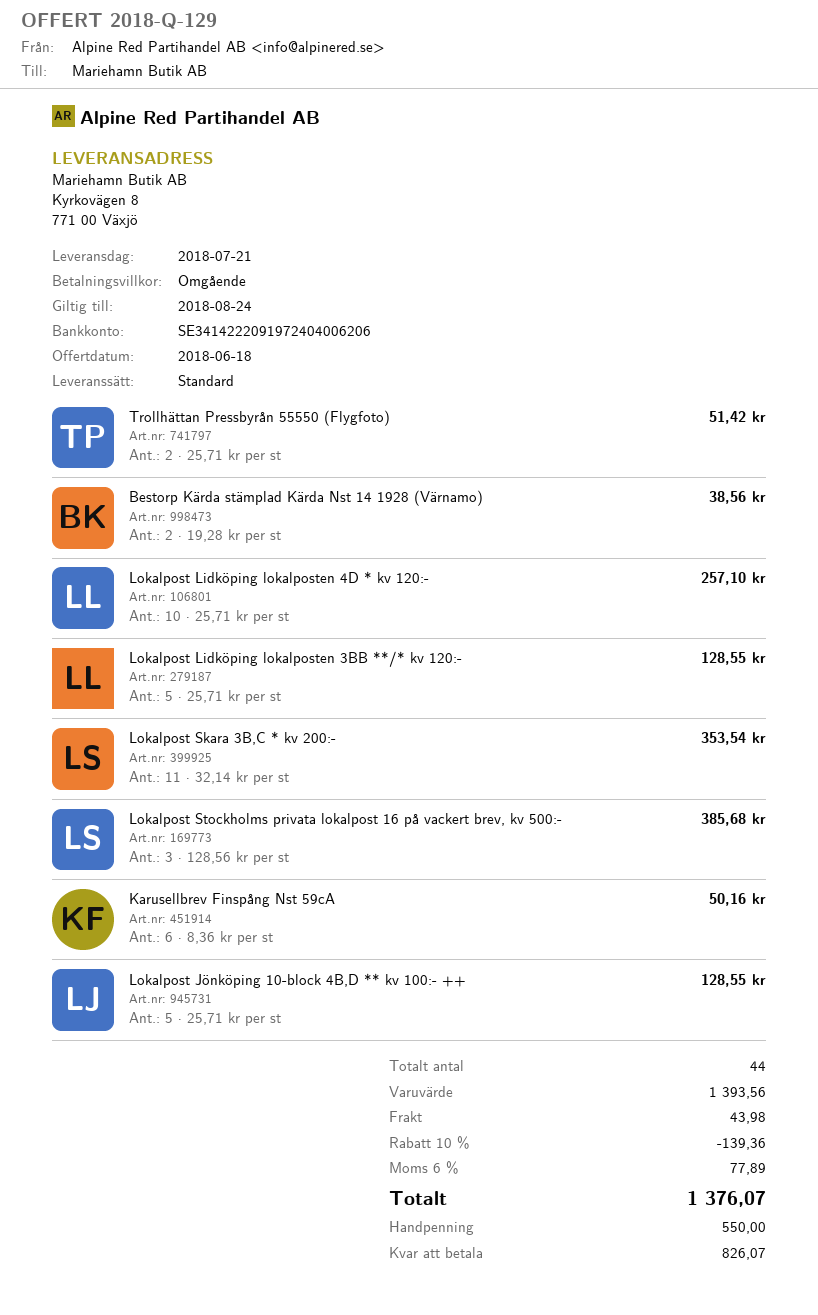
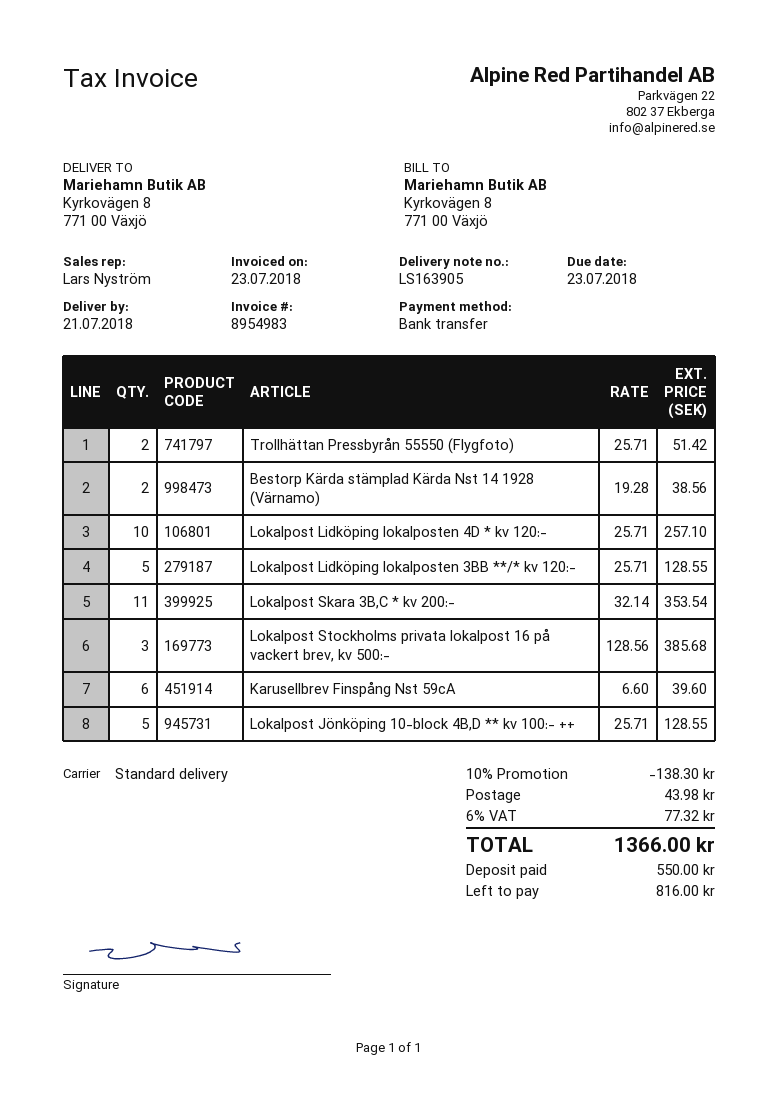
Karusellbrev Finspång Nst 59cA: 6 x 8.36 = 50.16 -> 6 x 6.60 = 39.60
discount: 10% = 139.36 -> 10% = 138.30
tax: 6% = 77.89 -> 6% = 77.32
total: 1376.07 -> 1366.00
balance: 826.07 -> 816.00

